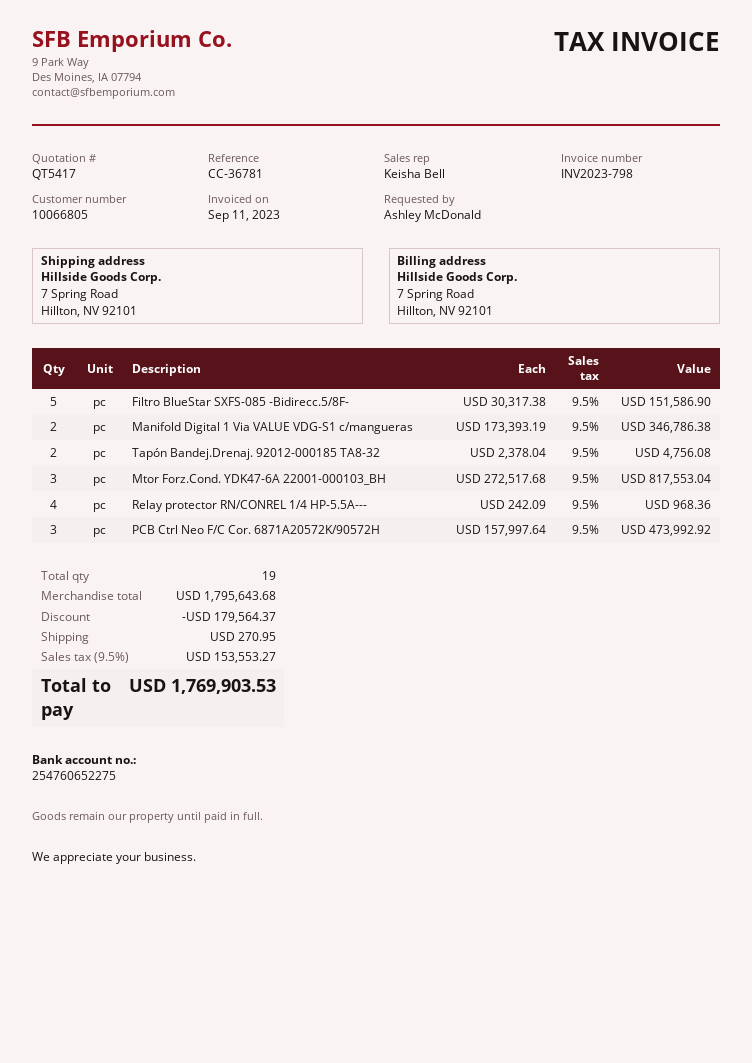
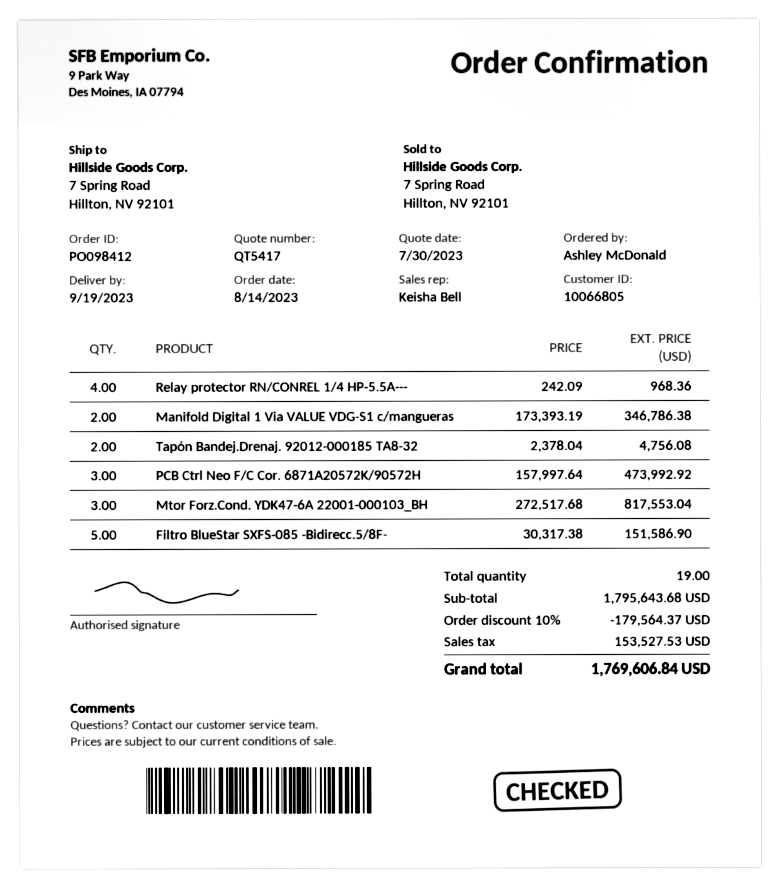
shipping: 270.95 -> none
tax: 153553.27 -> 153527.53
total: 1769903.53 -> 1769606.84

